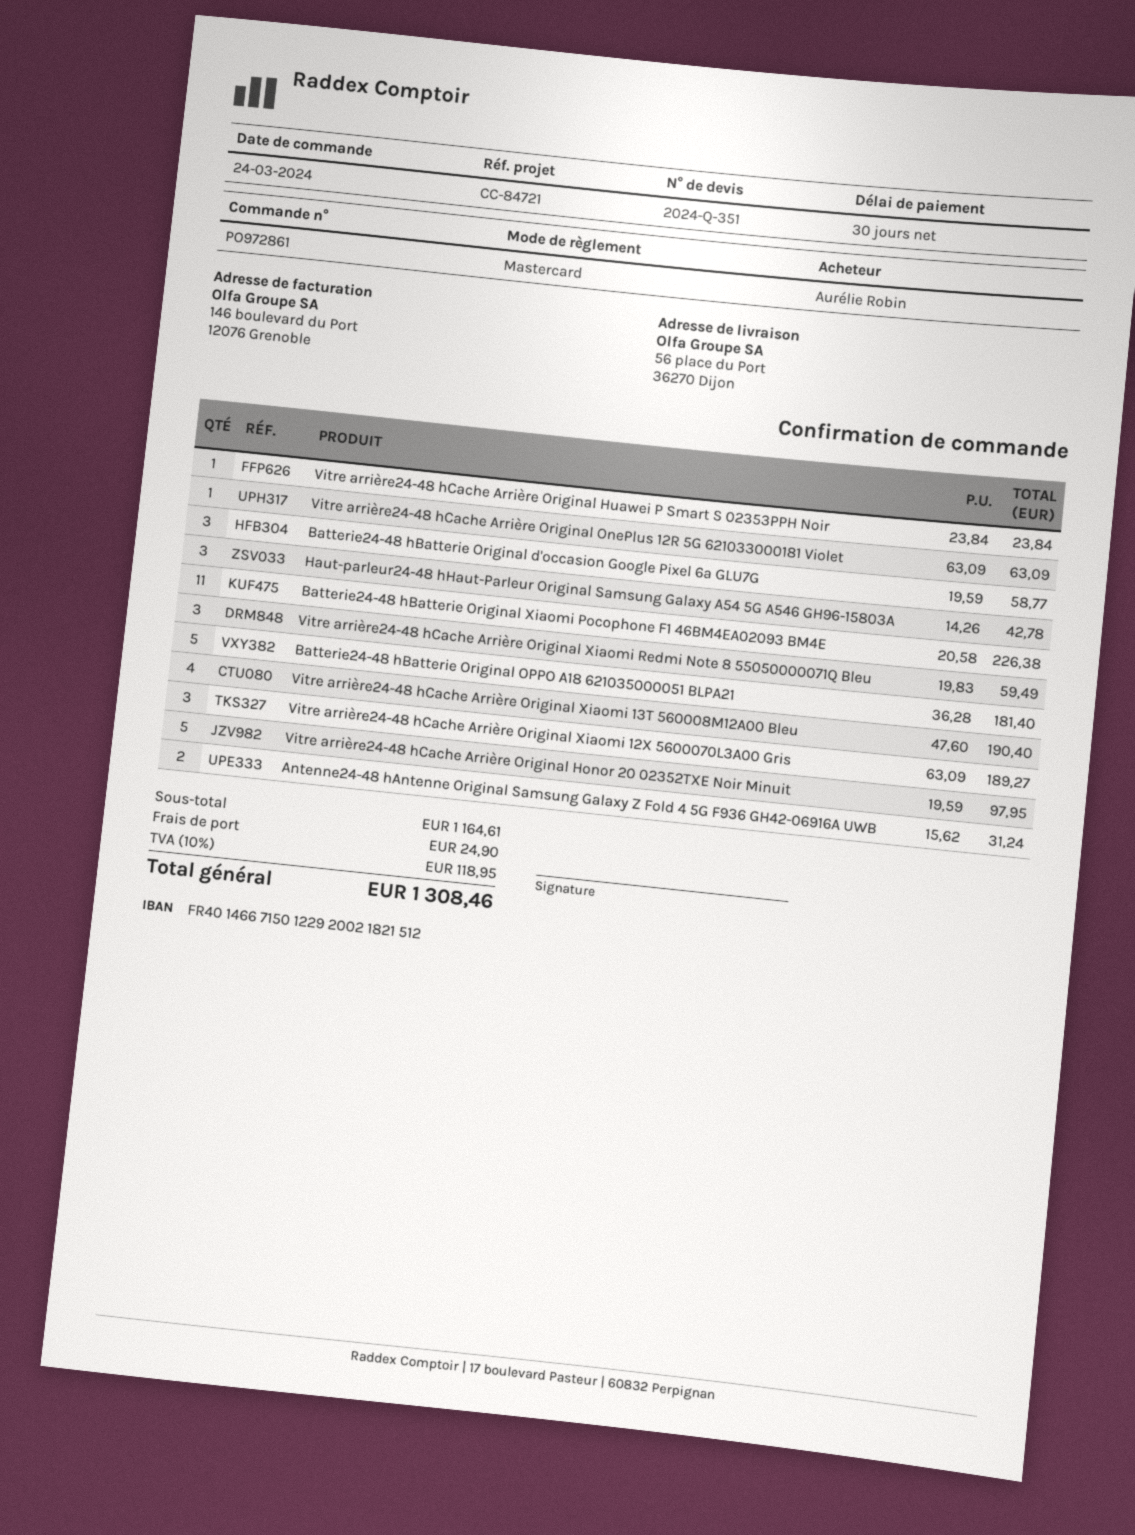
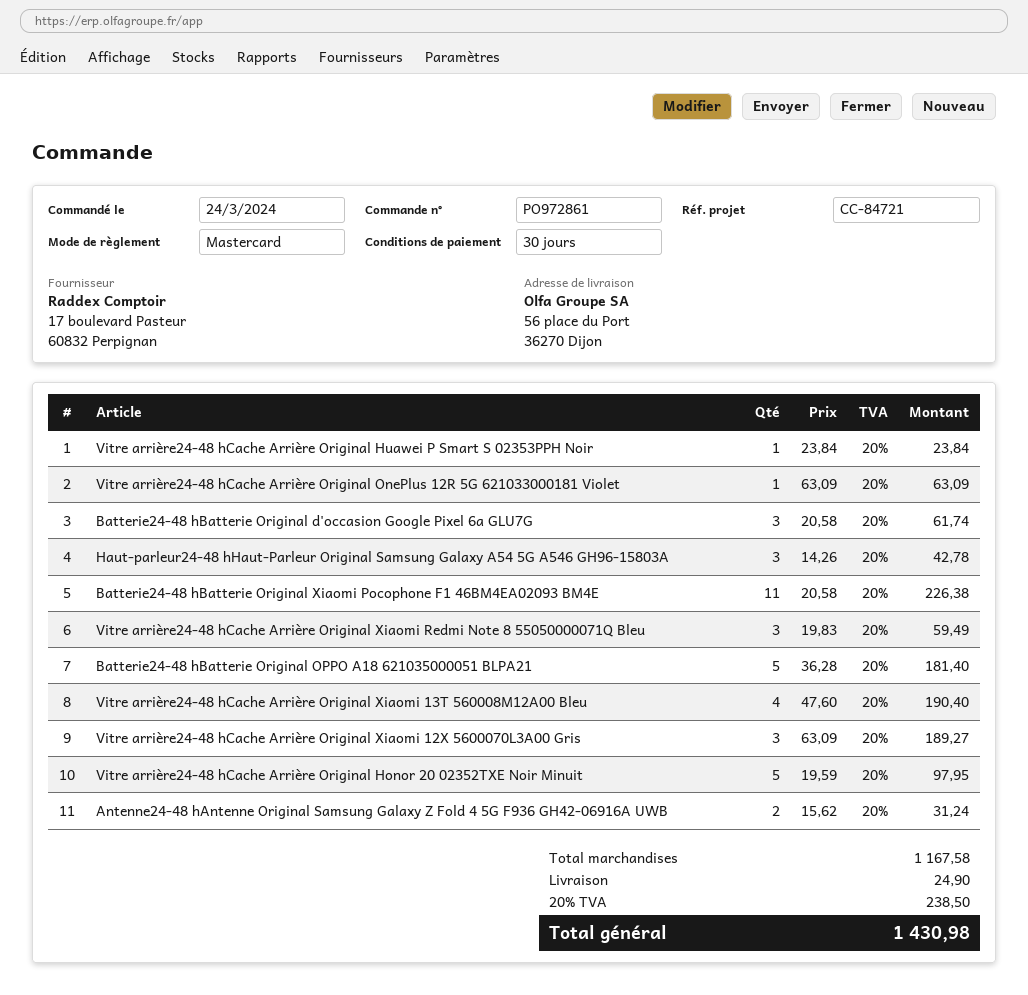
Batterie24-48 hBatterie Original d'occasion Google Pixel 6a GLU7G: 3 x 19.59 = 58.77 -> 3 x 20.58 = 61.74
subtotal: 1164.61 -> 1167.58
tax: 10% = 118.95 -> 20% = 238.50
total: 1308.46 -> 1430.98

